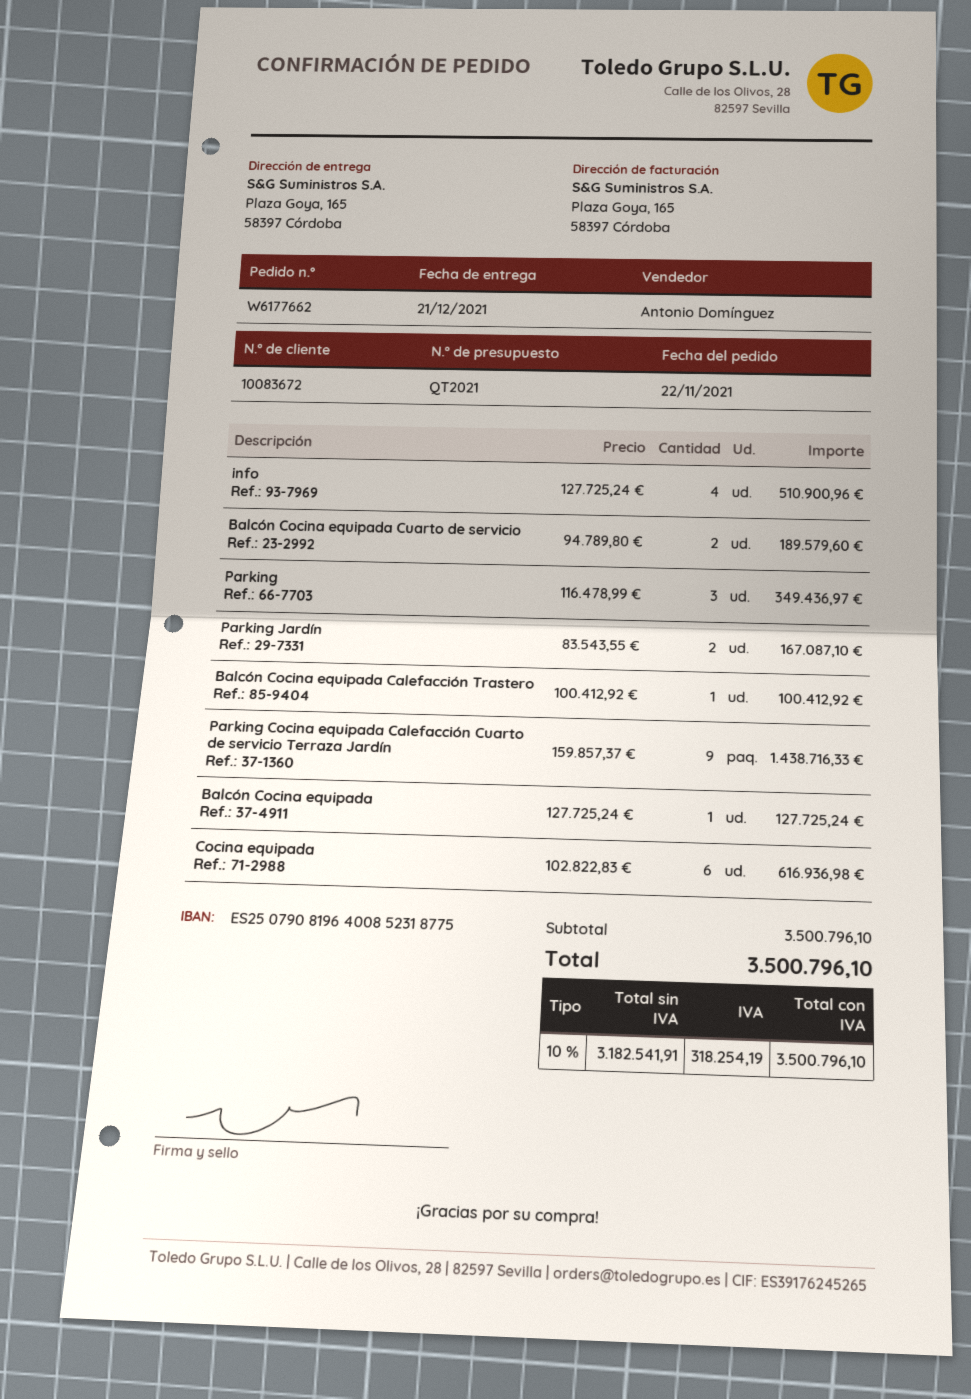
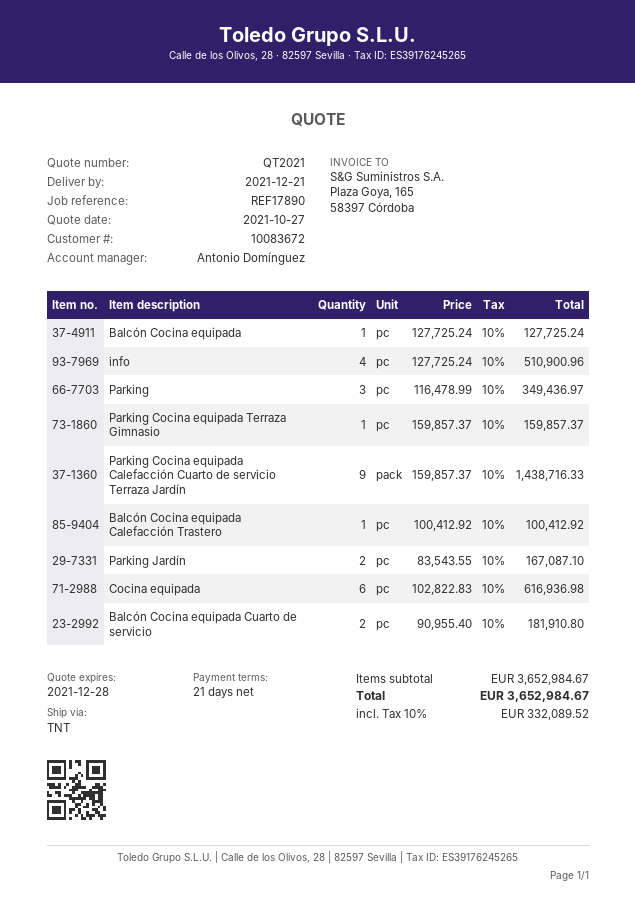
Balcón Cocina equipada Cuarto de servicio: 2 x 94789.80 = 189579.60 -> 2 x 90955.40 = 181910.80
Parking Cocina equipada Terraza Gimnasio: none -> 1 x 159857.37 = 159857.37
subtotal: 3500796.10 -> 3652984.67
tax: 10% = 318254.19 -> 10% = 332089.52
total: 3500796.10 -> 3652984.67

